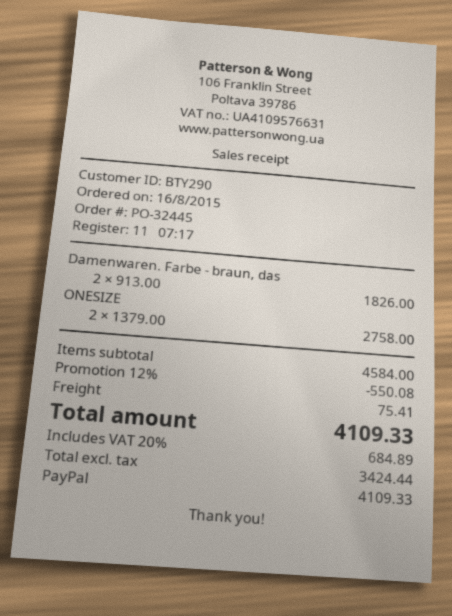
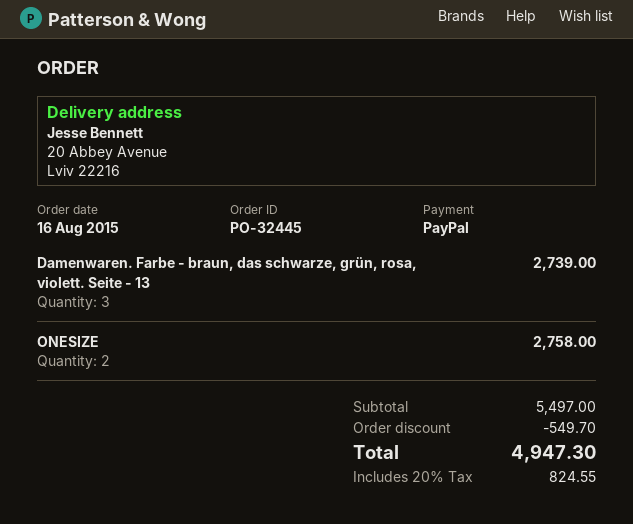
Damenwaren. Farbe - braun, das: 2 for 1826.00 -> 3 for 2739.00
subtotal: 4584.00 -> 5497.00
discount: 550.08 -> 549.70
shipping: 75.41 -> none
tax: 20% = 684.89 -> 20% = 824.55
total: 4109.33 -> 4947.30

